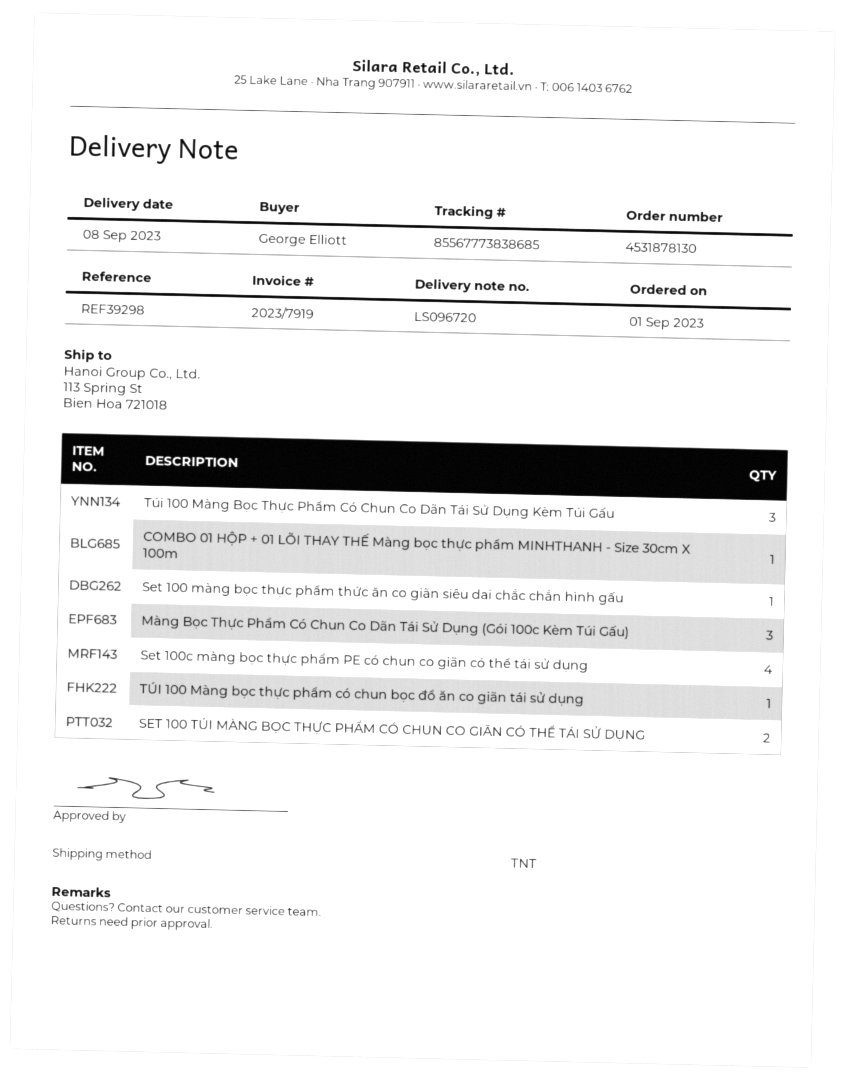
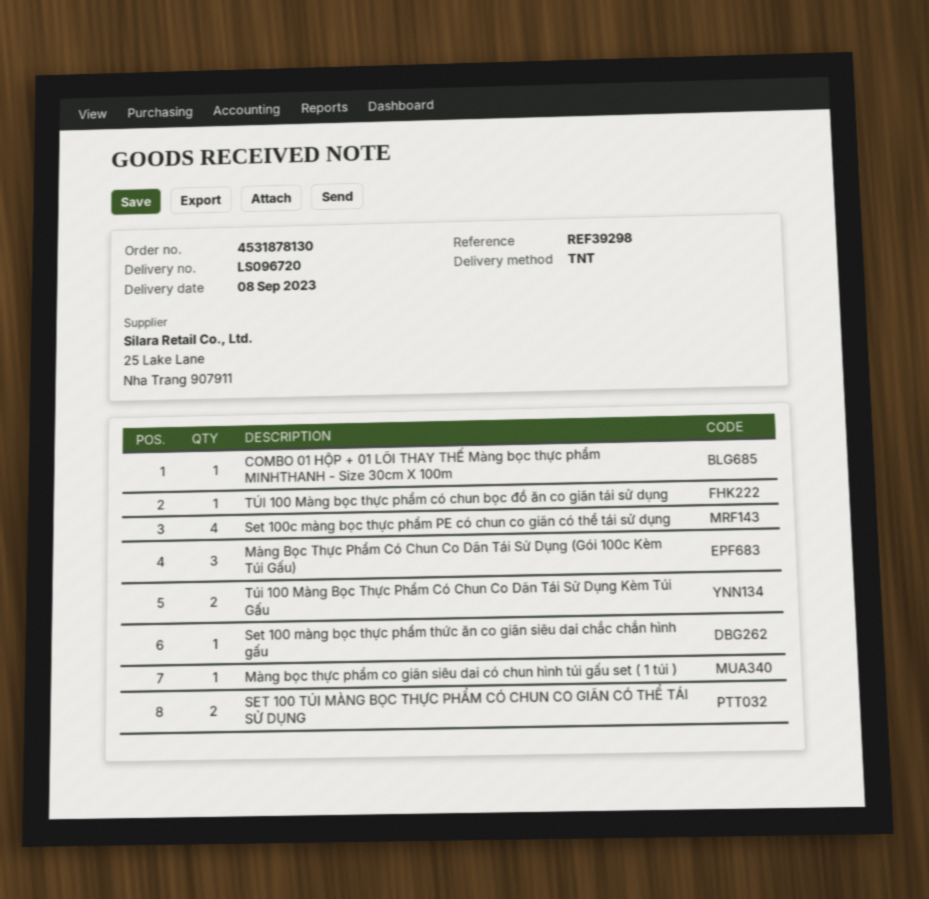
Túi 100 Màng Bọc Thực Phẩm Có Chun Co Dãn Tái Sử Dụng Kèm Túi Gấu: 3 -> 2
Màng bọc thực phẩm co giãn siêu dai có chun hình túi gấu set ( 1 túi ): none -> 1

